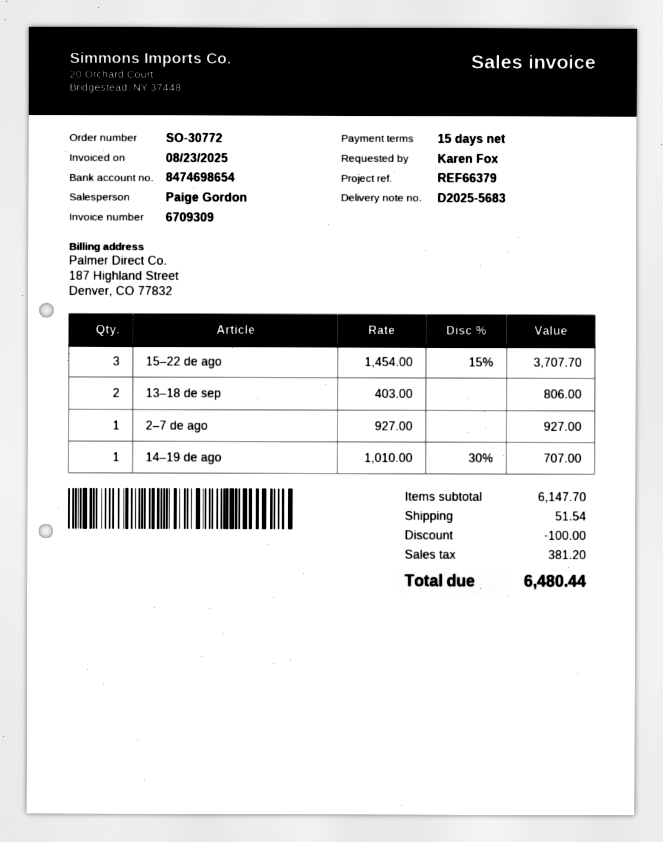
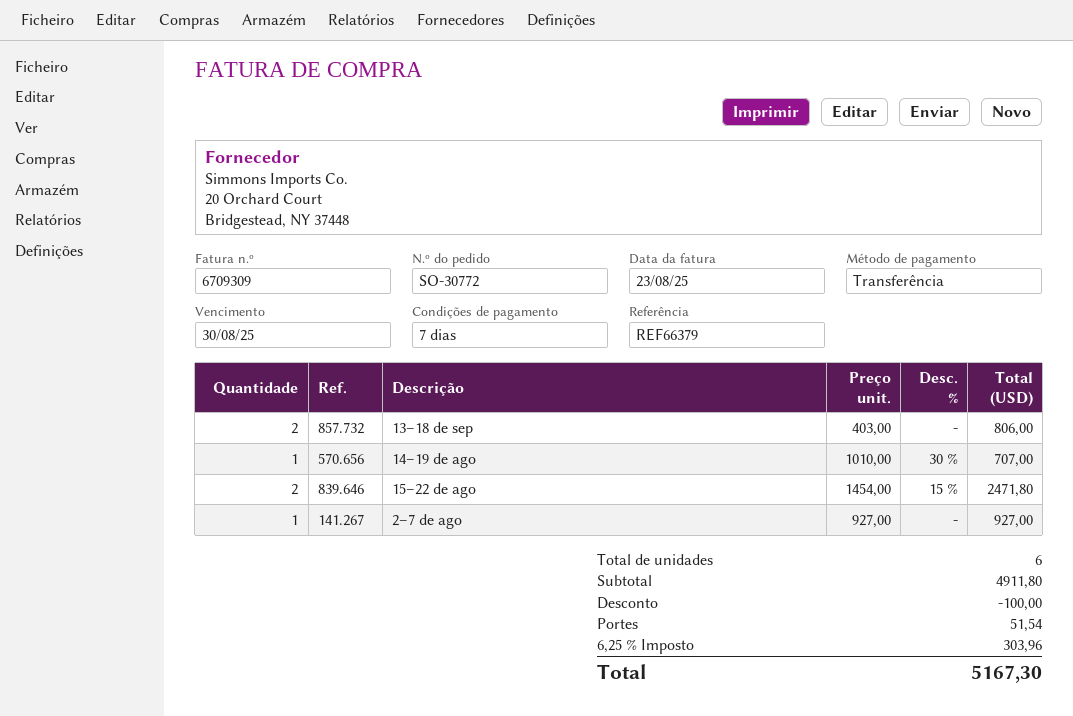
payment terms: 15 days -> 7 days
15–22 de ago: 3 x 1454.00 - 15% = 3707.70 -> 2 x 1454.00 - 15% = 2471.80
subtotal: 6147.70 -> 4911.80
tax: 381.20 -> 303.96
total: 6480.44 -> 5167.30

